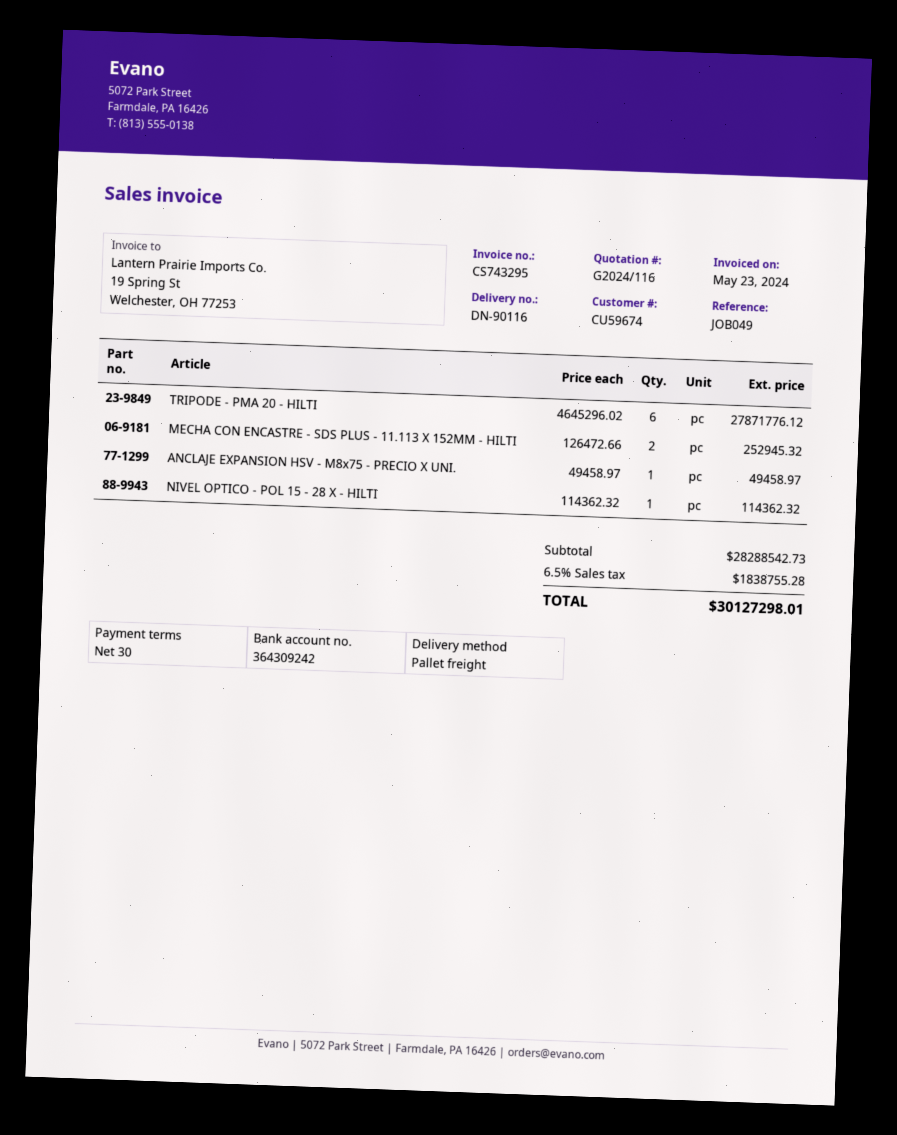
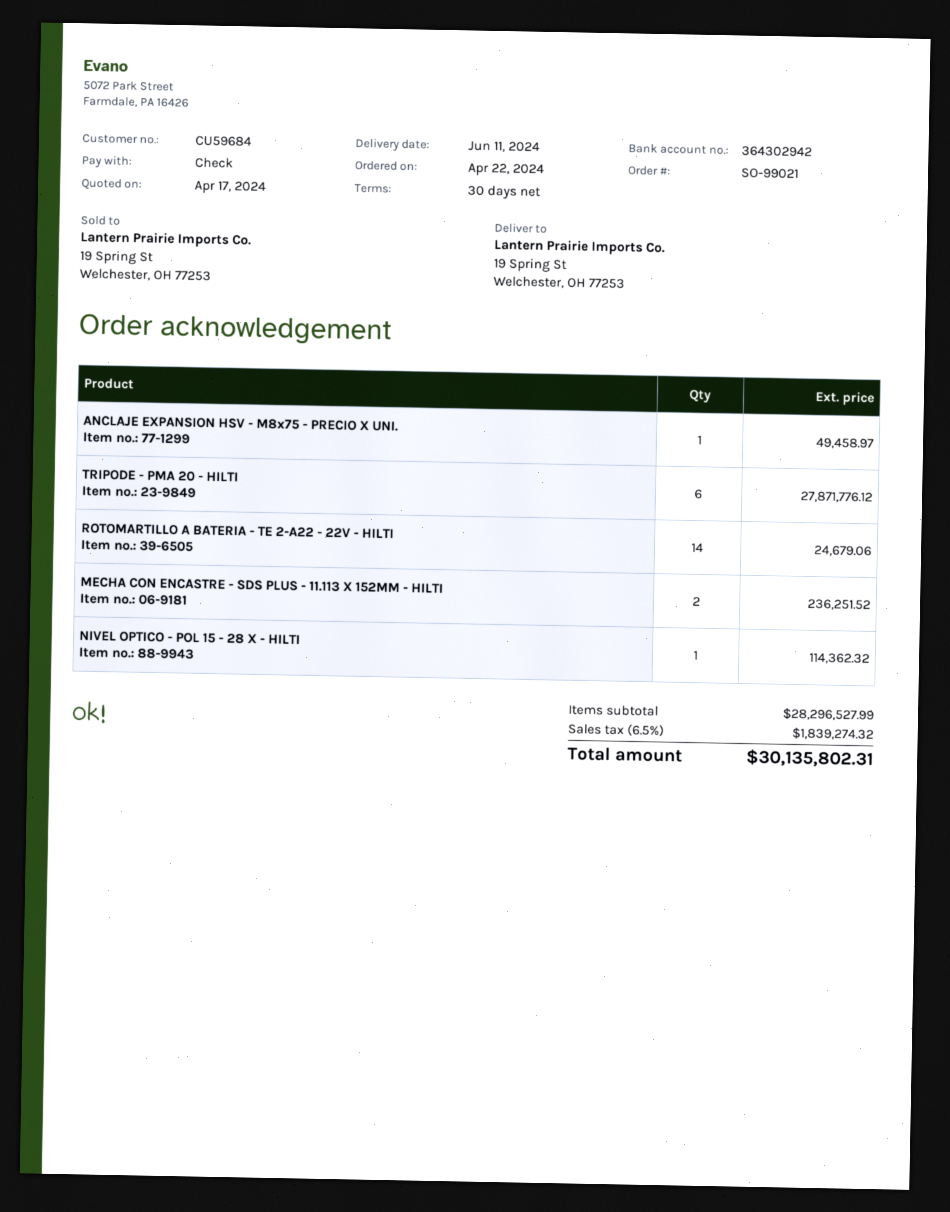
customer number: CU59674 -> CU59684
bank account: 364309242 -> 364302942
MECHA CON ENCASTRE - SDS PLUS - 11.113 X 152MM - HILTI: 2 for 252945.32 -> 2 for 236251.52
ROTOMARTILLO A BATERIA - TE 2-A22 - 22V - HILTI: none -> 14 for 24679.06
subtotal: 28288542.73 -> 28296527.99
tax: 6.5% = 1838755.28 -> 6.5% = 1839274.32
total: 30127298.01 -> 30135802.31

